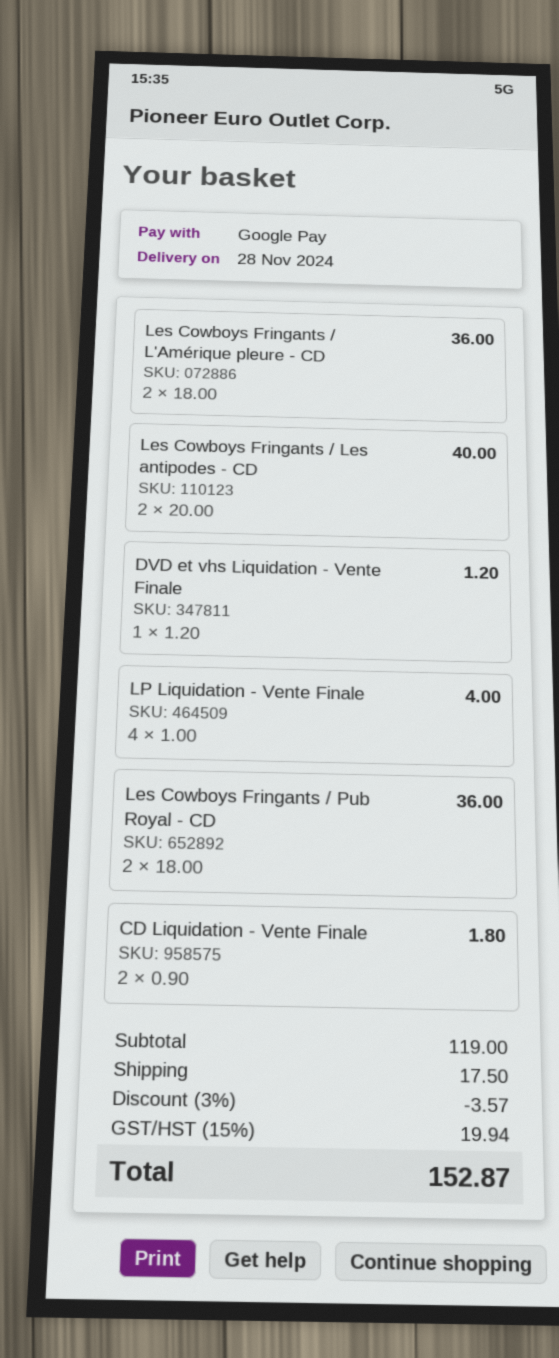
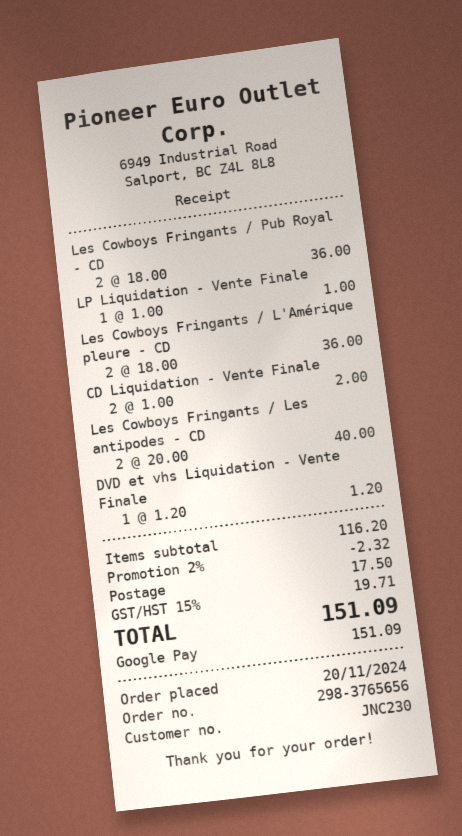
LP Liquidation - Vente Finale: 4 x 1.00 = 4.00 -> 1 x 1.00 = 1.00
CD Liquidation - Vente Finale: 2 x 0.90 = 1.80 -> 2 x 1.00 = 2.00
subtotal: 119.00 -> 116.20
discount: 3% = 3.57 -> 2% = 2.32
tax: 15% = 19.94 -> 15% = 19.71
total: 152.87 -> 151.09

